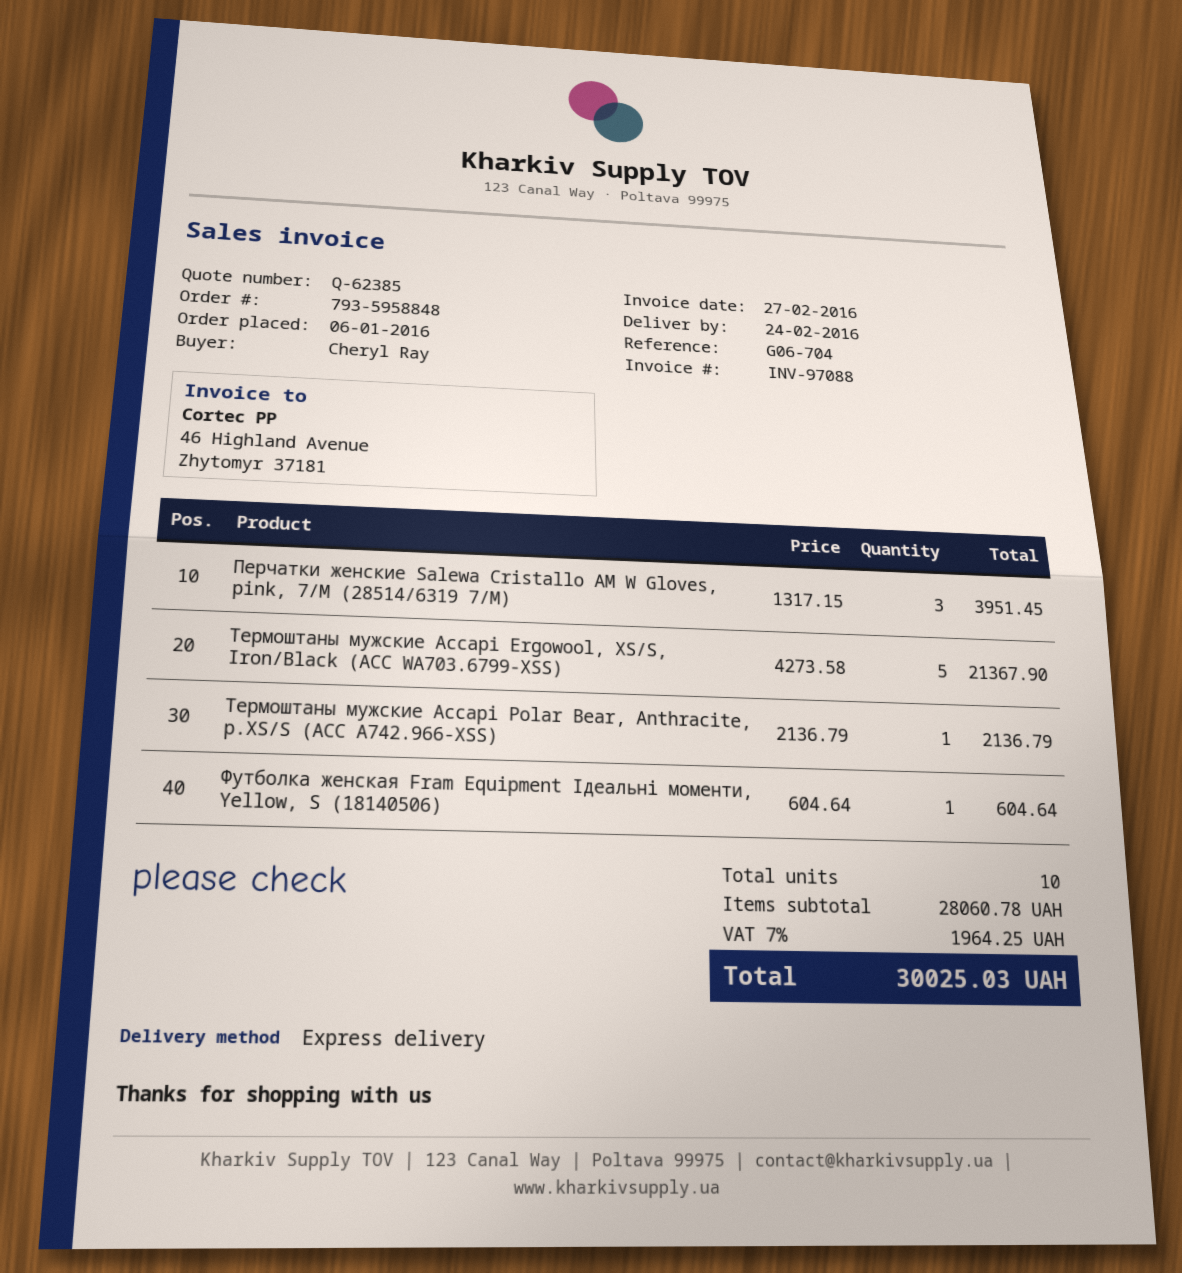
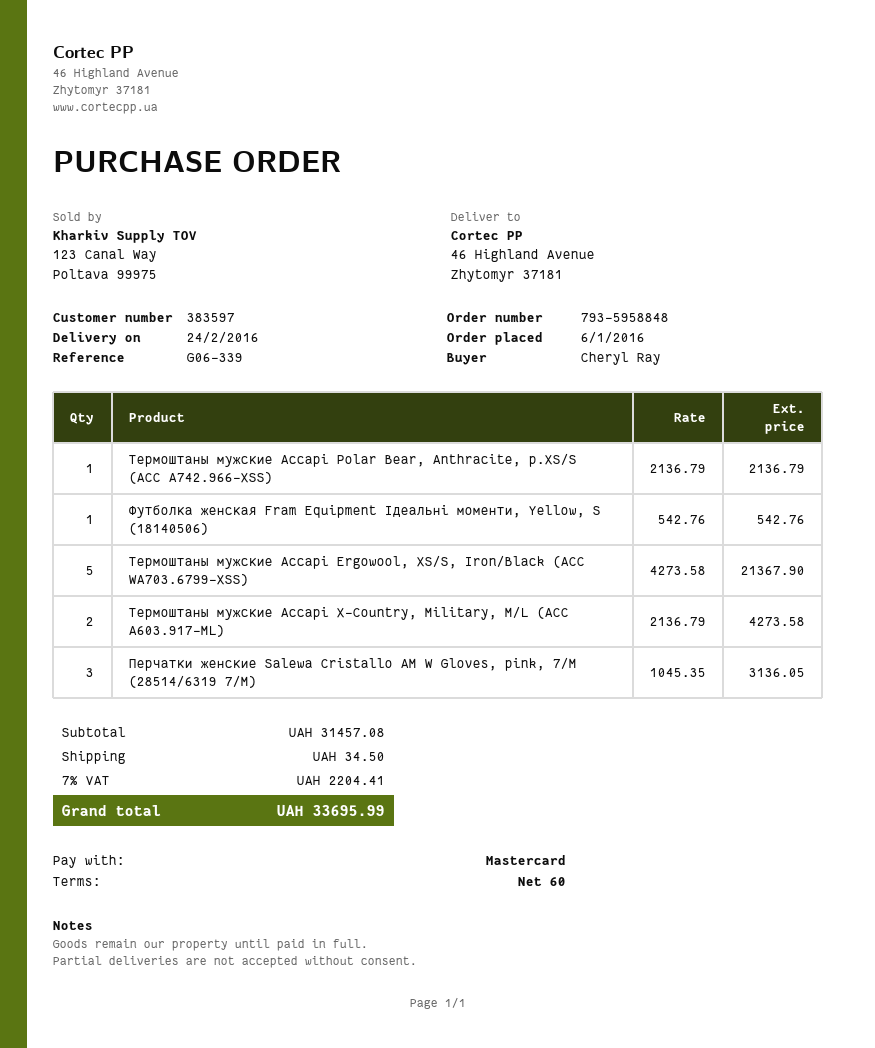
reference: G06-704 -> G06-339
Перчатки женские Salewa Cristallo AM W Gloves, pink, 7/M (28514/6319 7/M): 3 x 1317.15 = 3951.45 -> 3 x 1045.35 = 3136.05
Футболка женская Fram Equipment Ідеальні моменти, Yellow, S (18140506): 1 x 604.64 = 604.64 -> 1 x 542.76 = 542.76
Термоштаны мужские Accapi X-Country, Military, M/L (ACC А603.917-ML): none -> 2 x 2136.79 = 4273.58
subtotal: 28060.78 -> 31457.08
shipping: none -> 34.50
tax: 7% = 1964.25 -> 7% = 2204.41
total: 30025.03 -> 33695.99

